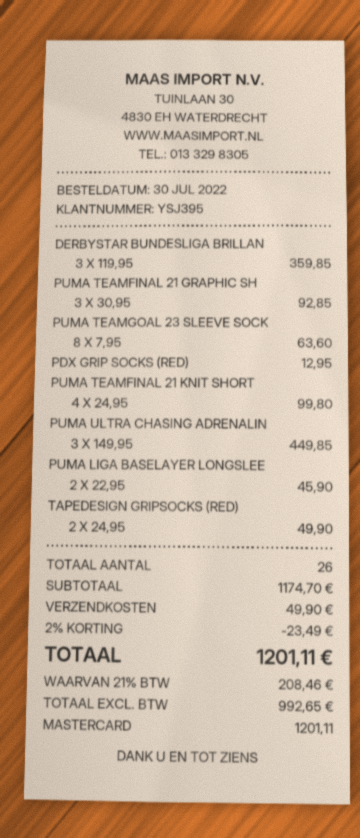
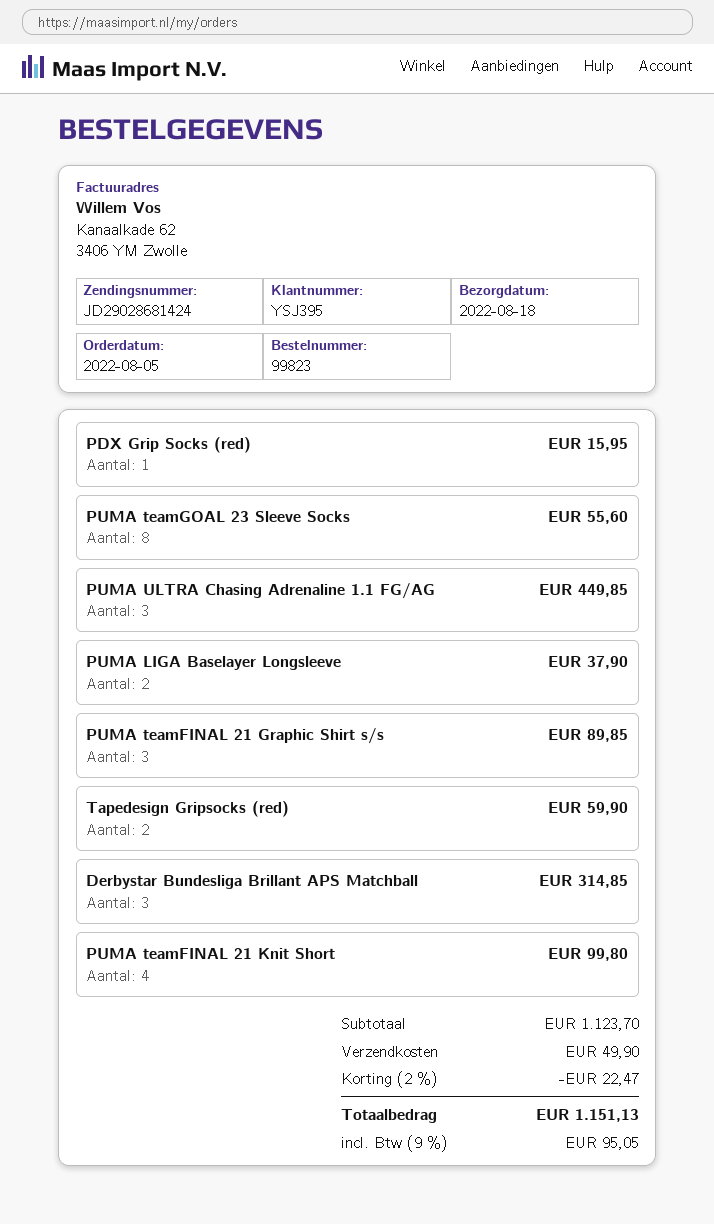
order date: 2022-07-30 -> 2022-08-05
DERBYSTAR BUNDESLIGA BRILLAN: 3 for 359.85 -> 3 for 314.85
PUMA TEAMFINAL 21 GRAPHIC SH: 3 for 92.85 -> 3 for 89.85
PUMA TEAMGOAL 23 SLEEVE SOCK: 8 for 63.60 -> 8 for 55.60
PDX GRIP SOCKS (RED): 1 for 12.95 -> 1 for 15.95
PUMA LIGA BASELAYER LONGSLEE: 2 for 45.90 -> 2 for 37.90
TAPEDESIGN GRIPSOCKS (RED): 2 for 49.90 -> 2 for 59.90
subtotal: 1174.70 -> 1123.70
discount: 2% = 23.49 -> 2% = 22.47
tax: 21% = 208.46 -> 9% = 95.05
total: 1201.11 -> 1151.13

